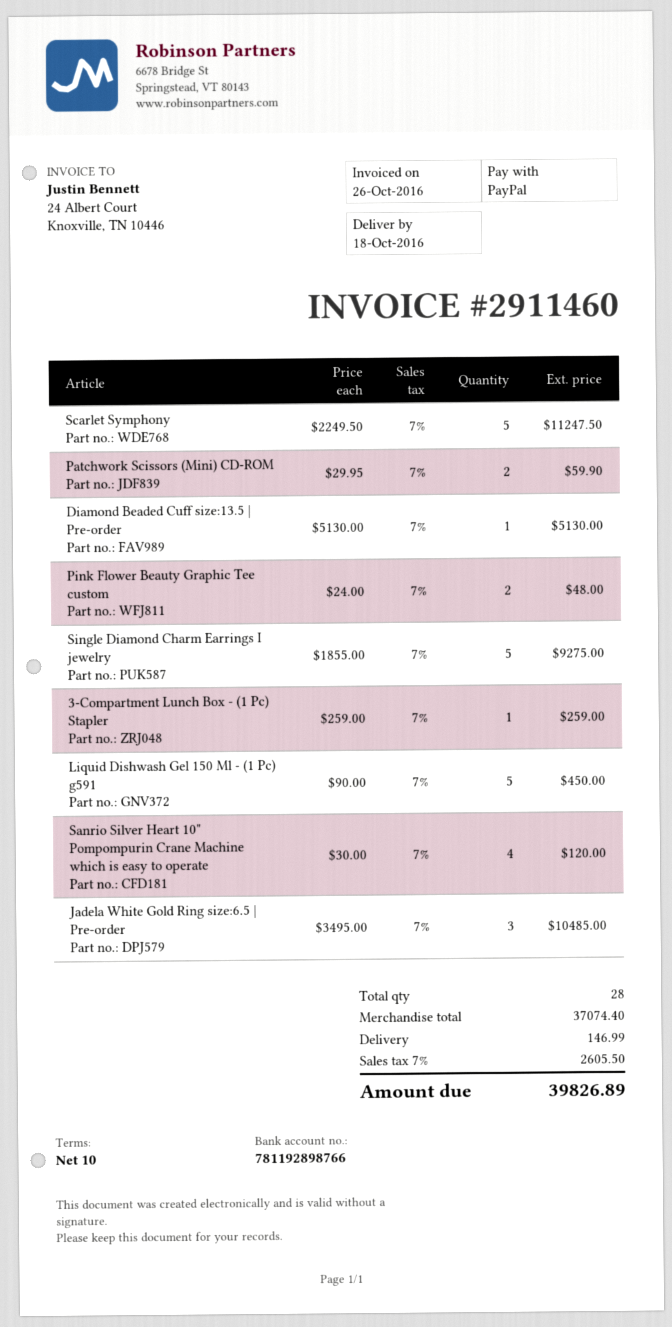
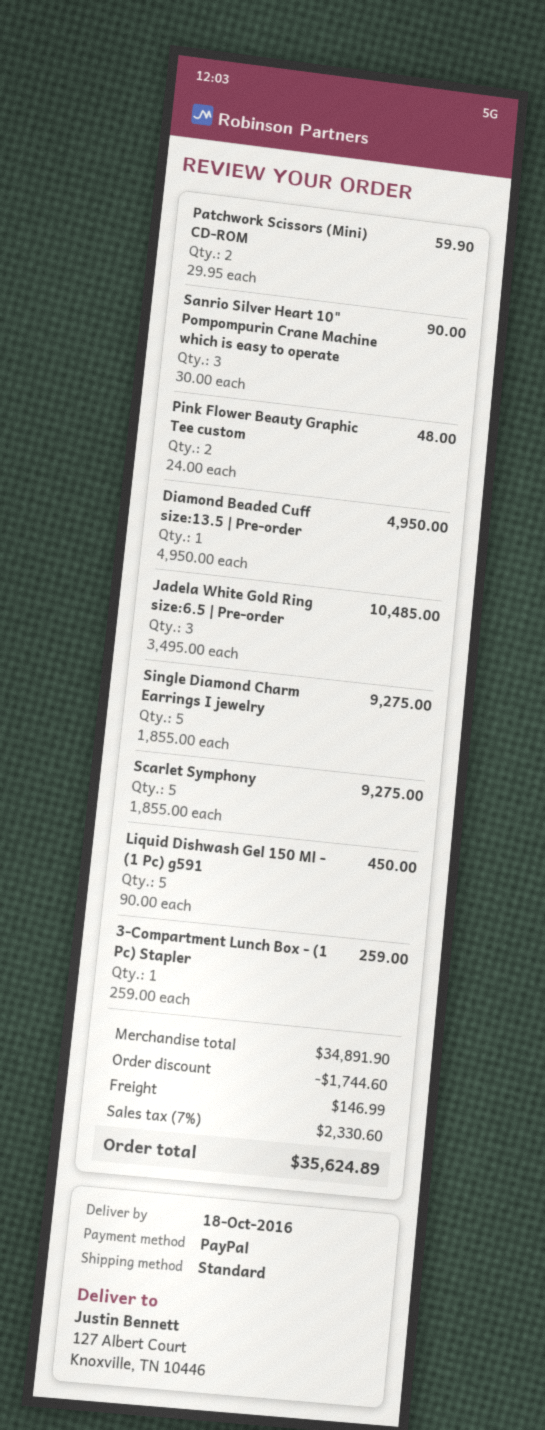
Scarlet Symphony: 5 x 2249.50 = 11247.50 -> 5 x 1855.00 = 9275.00
Diamond Beaded Cuff size:13.5 | Pre-order: 1 x 5130.00 = 5130.00 -> 1 x 4950.00 = 4950.00
Sanrio Silver Heart 10" Pompompurin Crane Machine which is easy to operate: 4 x 30.00 = 120.00 -> 3 x 30.00 = 90.00
subtotal: 37074.40 -> 34891.90
discount: none -> 1744.60
tax: 7% = 2605.50 -> 7% = 2330.60
total: 39826.89 -> 35624.89

